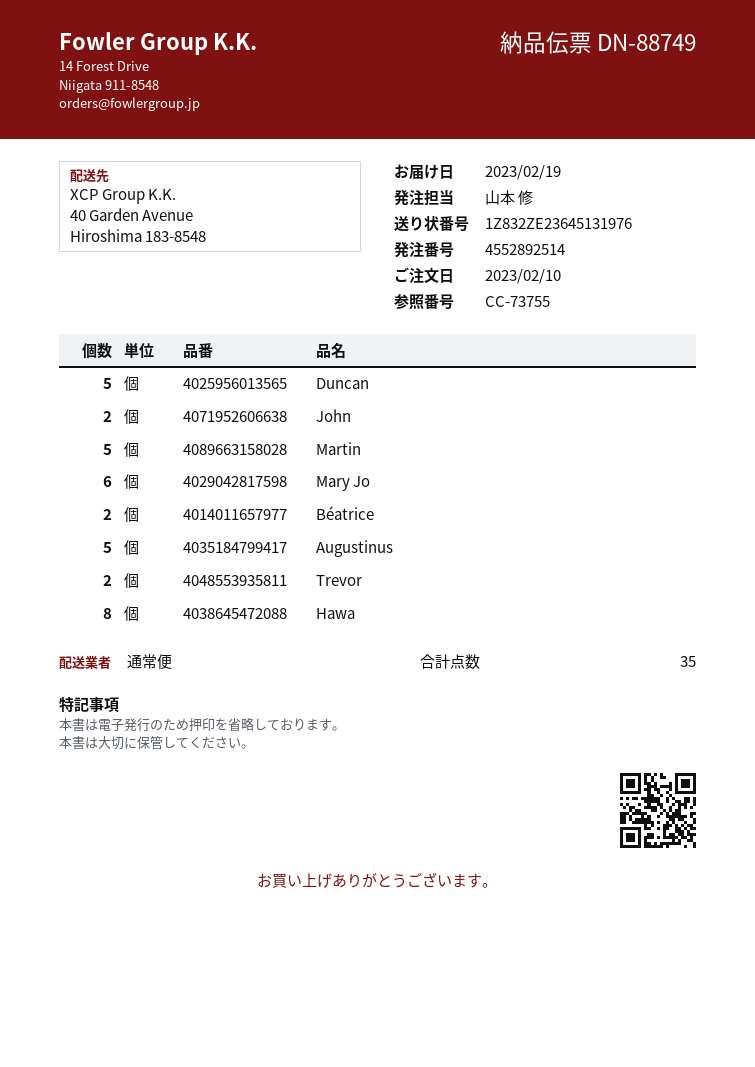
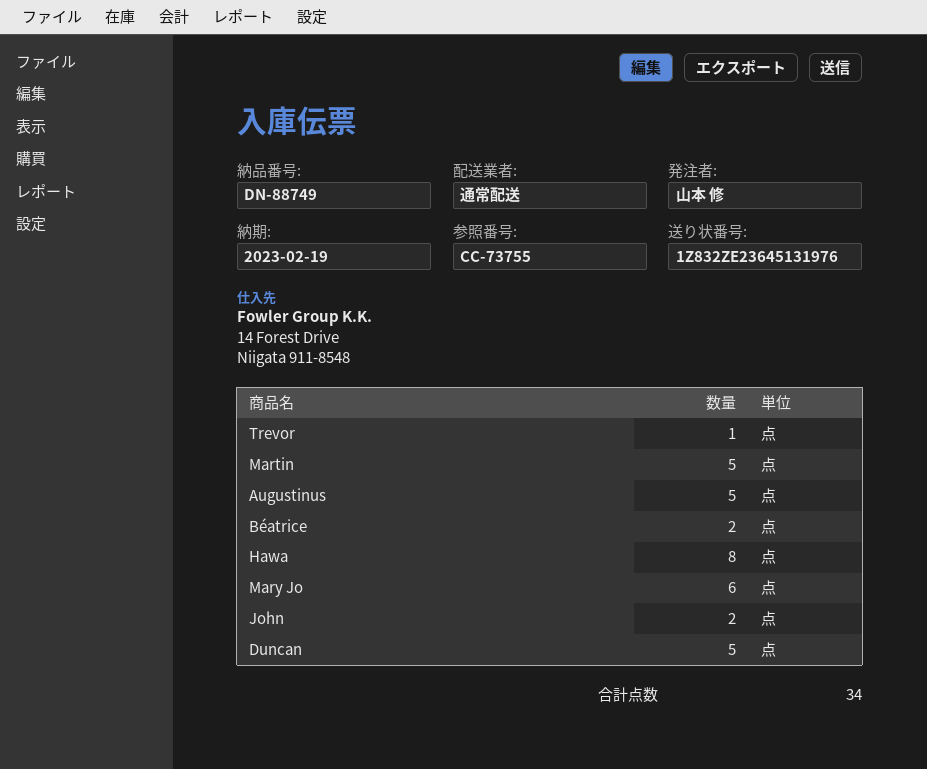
Trevor: 2 -> 1
total quantity: 35 -> 34

